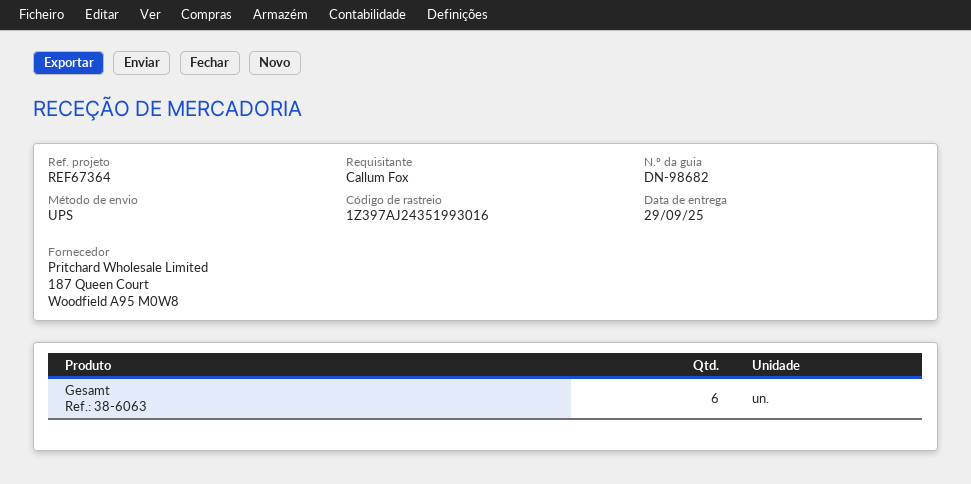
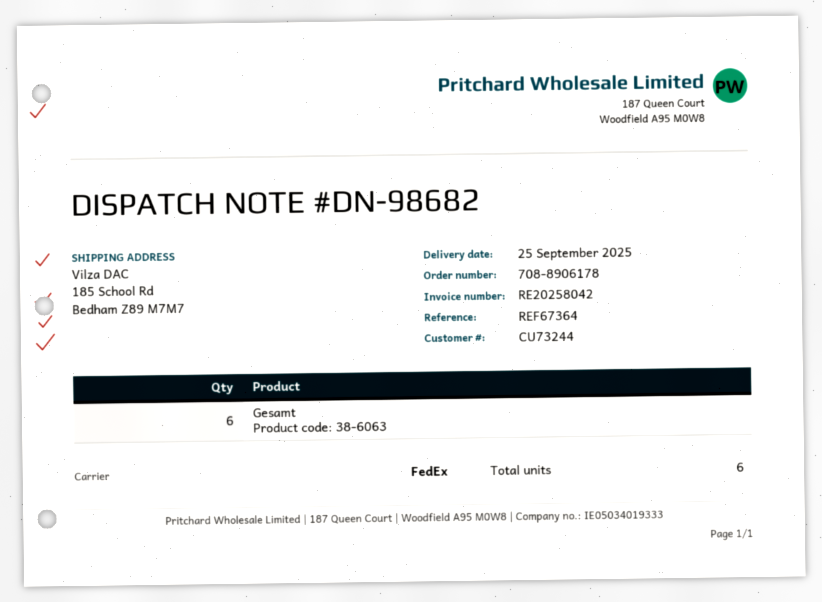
delivery date: 2025-09-29 -> 2025-09-25
shipping method: UPS -> FedEx

